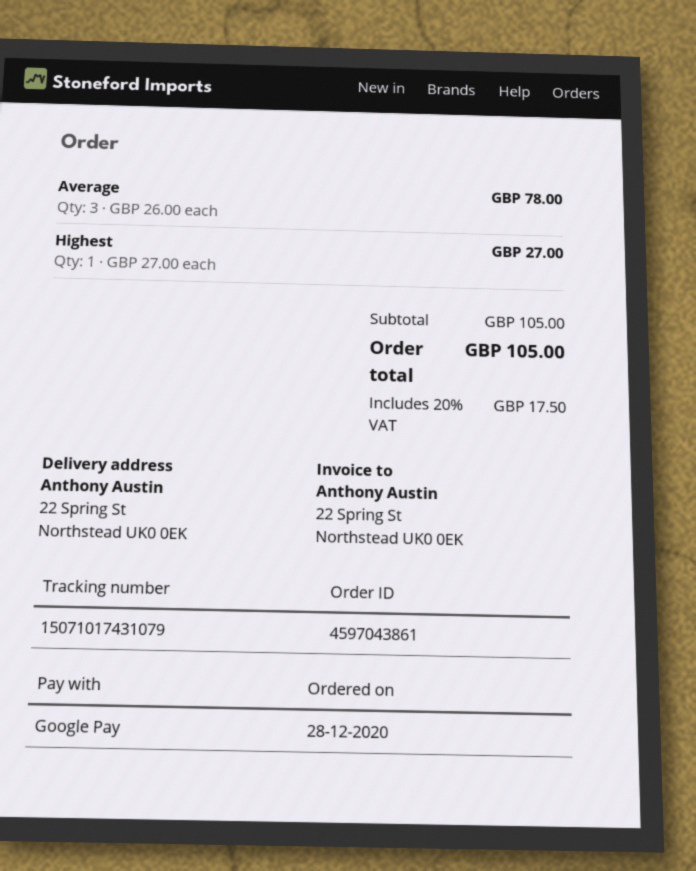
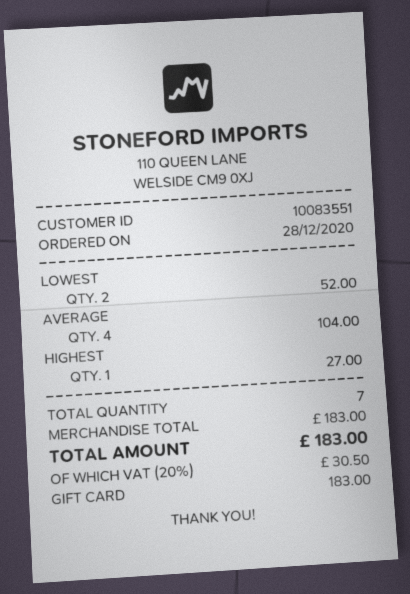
payment method: Google Pay -> gift card
Average: 3 for 78.00 -> 4 for 104.00
LOWEST: none -> 2 for 52.00
subtotal: 105.00 -> 183.00
tax: 20% = 17.50 -> 20% = 30.50
total: 105.00 -> 183.00

